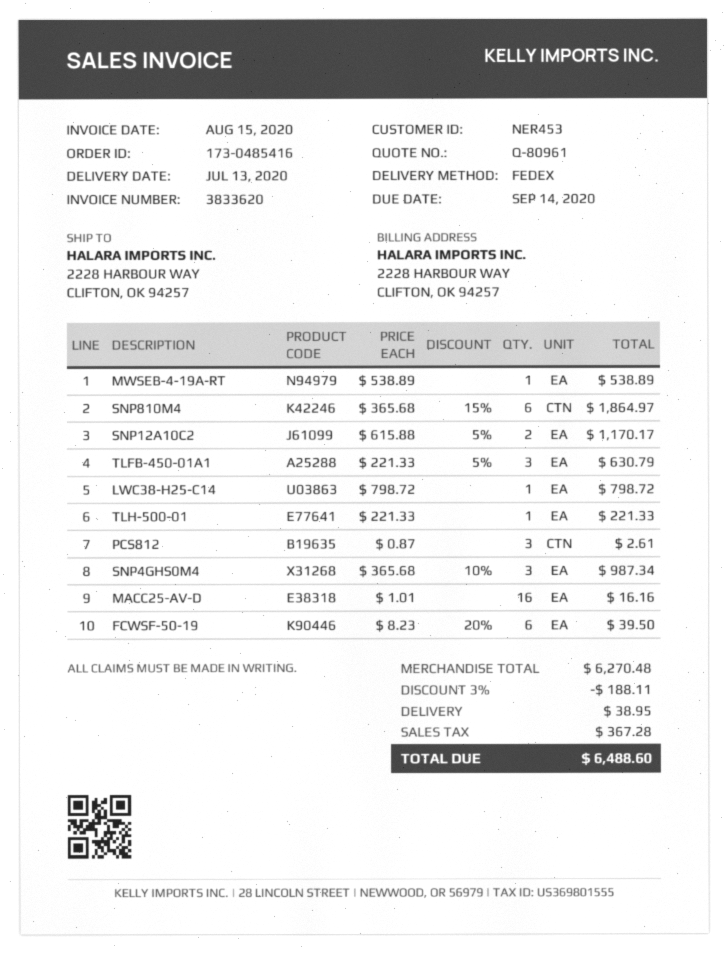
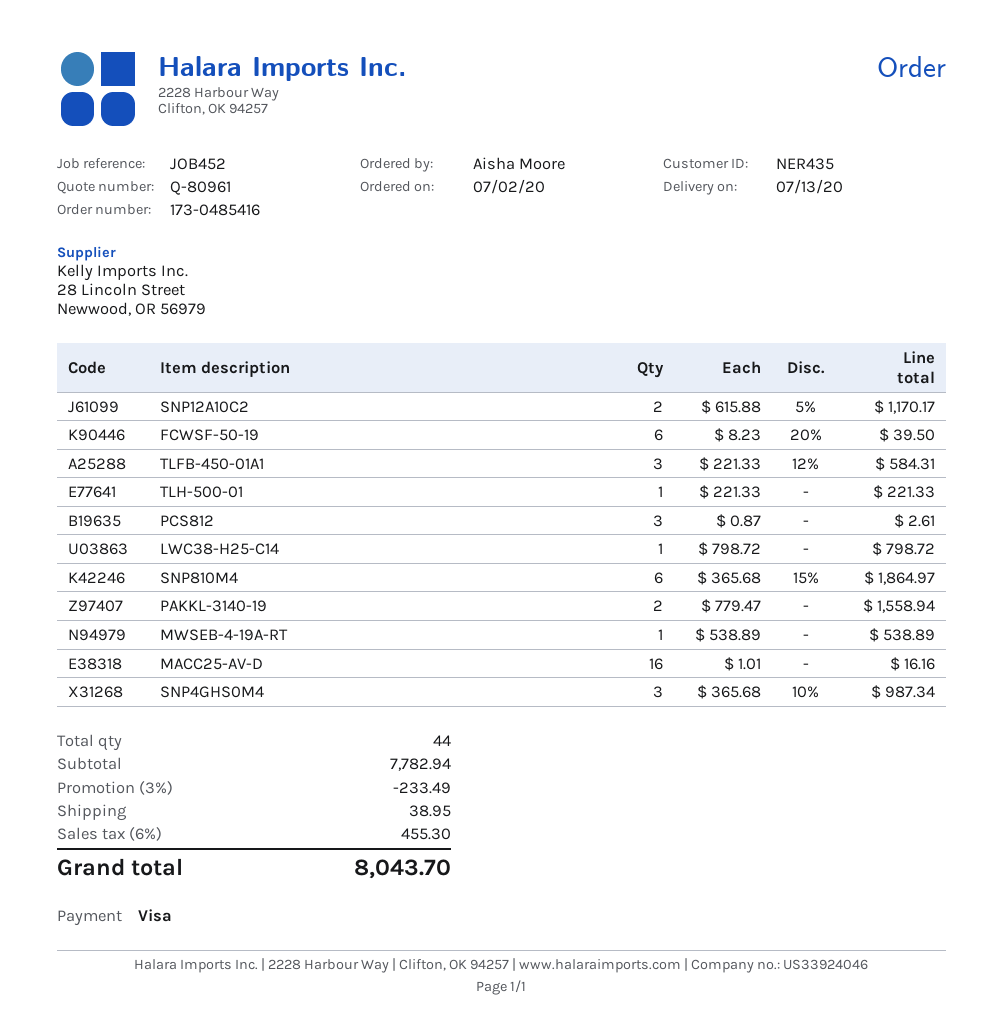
customer number: NER453 -> NER435
TLFB-450-01A1: 3 x 221.33 - 5% = 630.79 -> 3 x 221.33 - 12% = 584.31
PAKKL-3140-19: none -> 2 x 779.47 = 1558.94
subtotal: 6270.48 -> 7782.94
discount: 3% = 188.11 -> 3% = 233.49
tax: 367.28 -> 455.30
total: 6488.60 -> 8043.70

